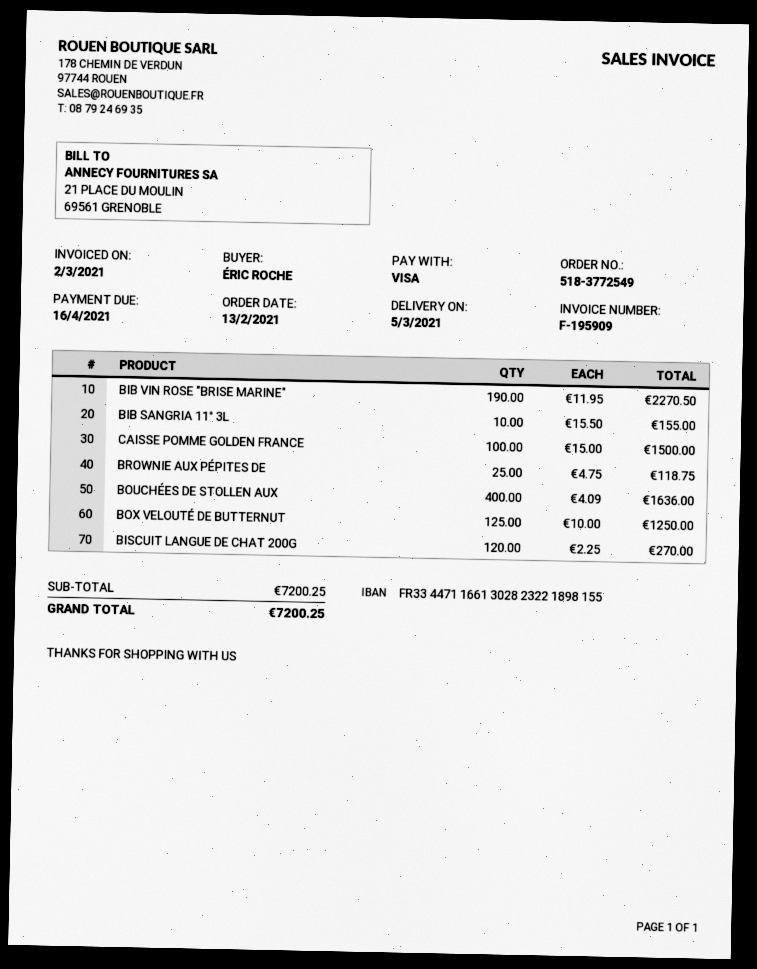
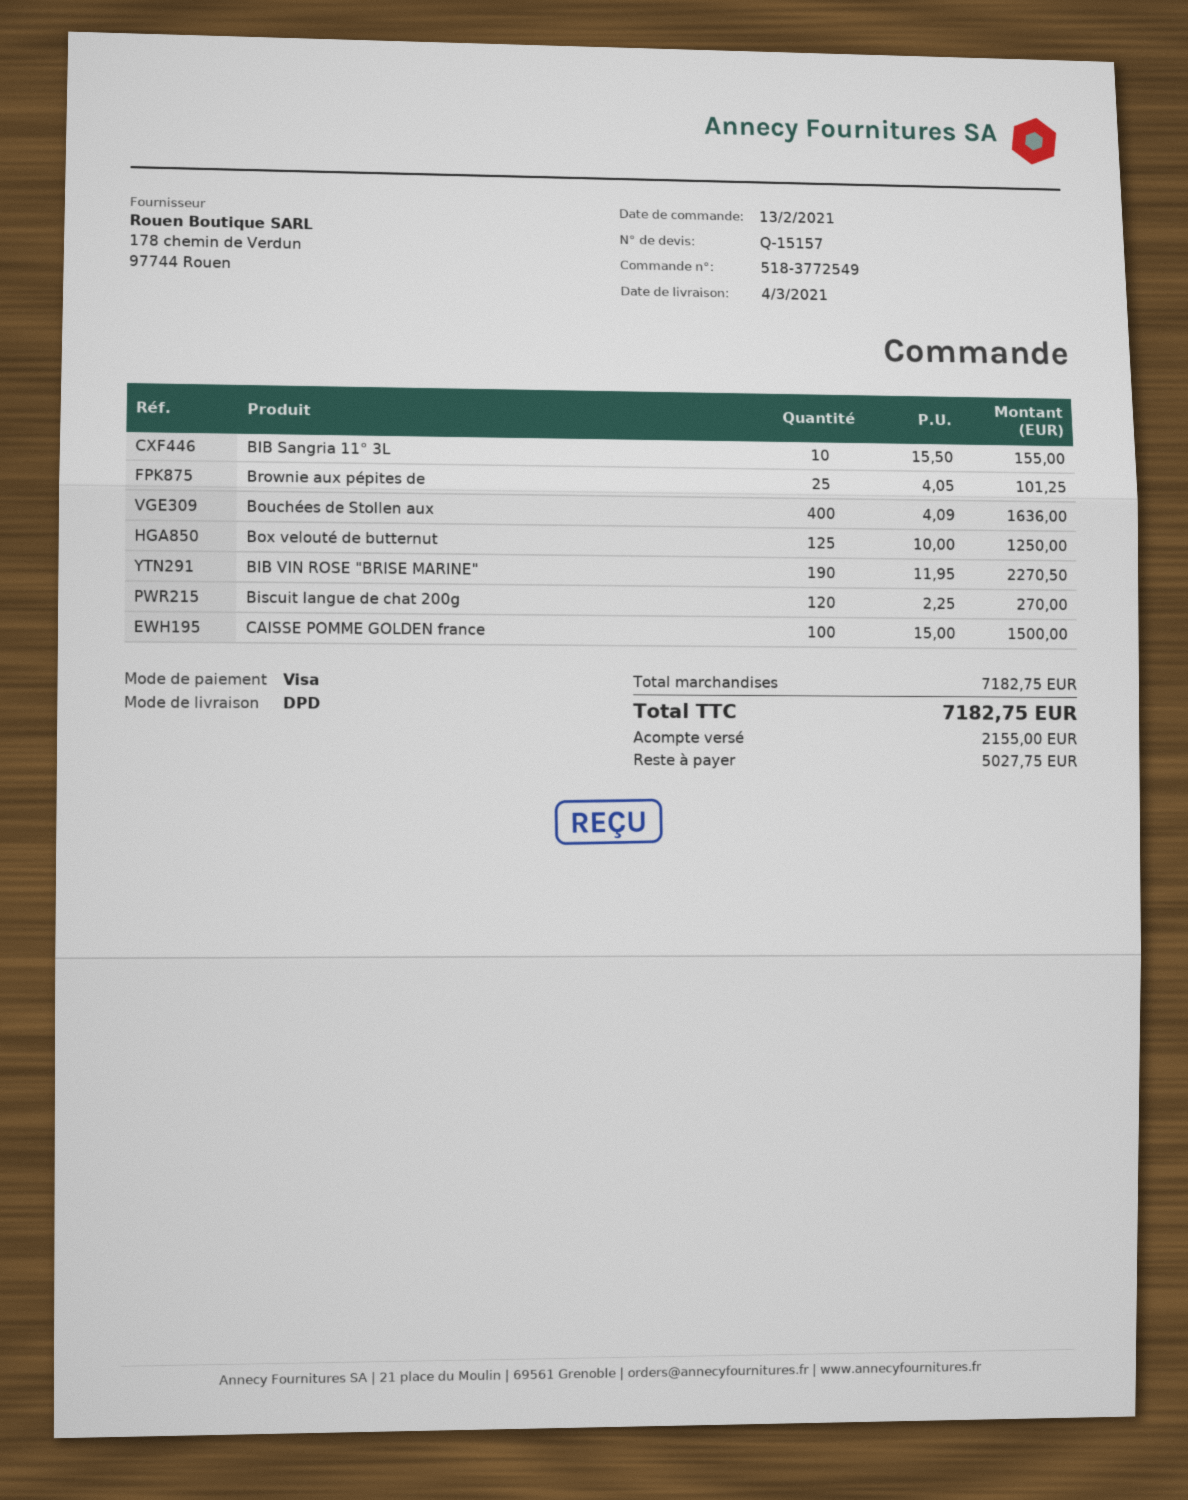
delivery date: 2021-03-05 -> 2021-03-04
BROWNIE AUX PÉPITES DE: 25 x 4.75 = 118.75 -> 25 x 4.05 = 101.25
subtotal: 7200.25 -> 7182.75
total: 7200.25 -> 7182.75

